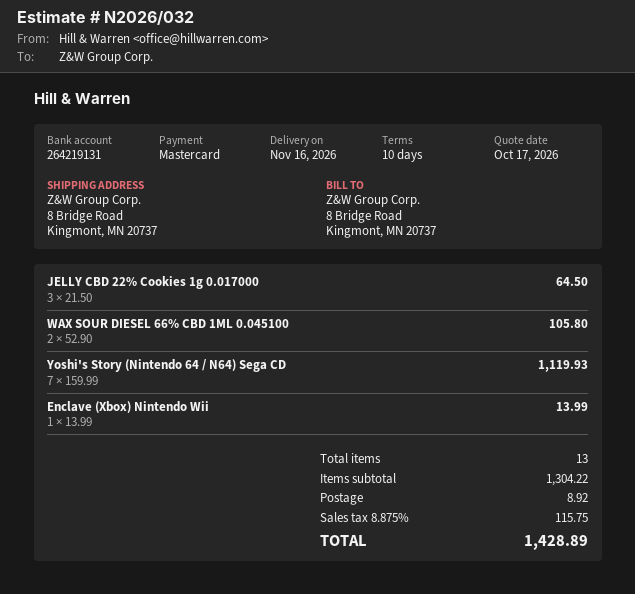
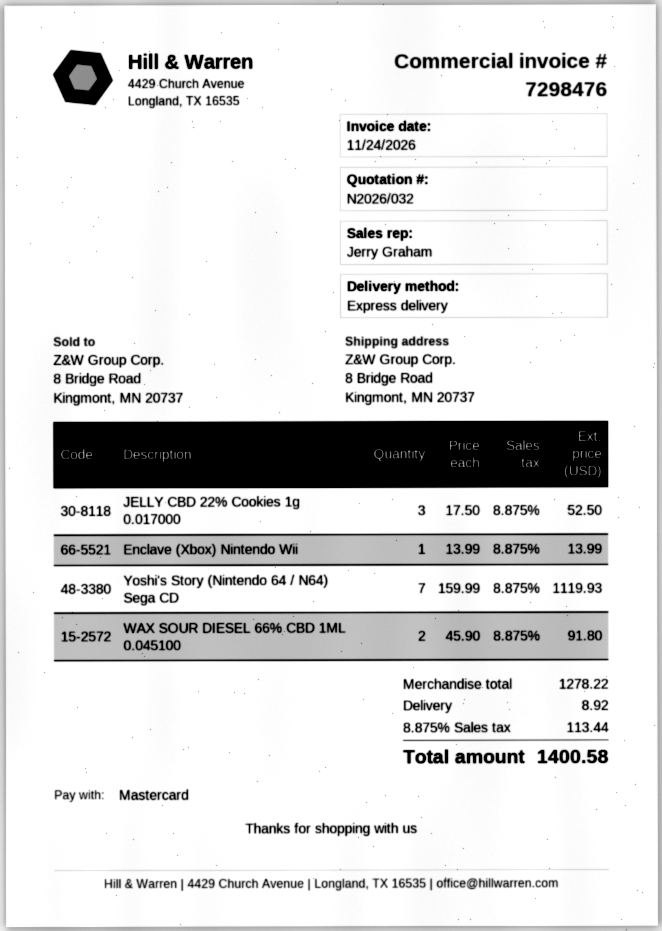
JELLY CBD 22% Cookies 1g 0.017000: 3 x 21.50 = 64.50 -> 3 x 17.50 = 52.50
WAX SOUR DIESEL 66% CBD 1ML 0.045100: 2 x 52.90 = 105.80 -> 2 x 45.90 = 91.80
subtotal: 1304.22 -> 1278.22
tax: 8.875% = 115.75 -> 8.875% = 113.44
total: 1428.89 -> 1400.58

